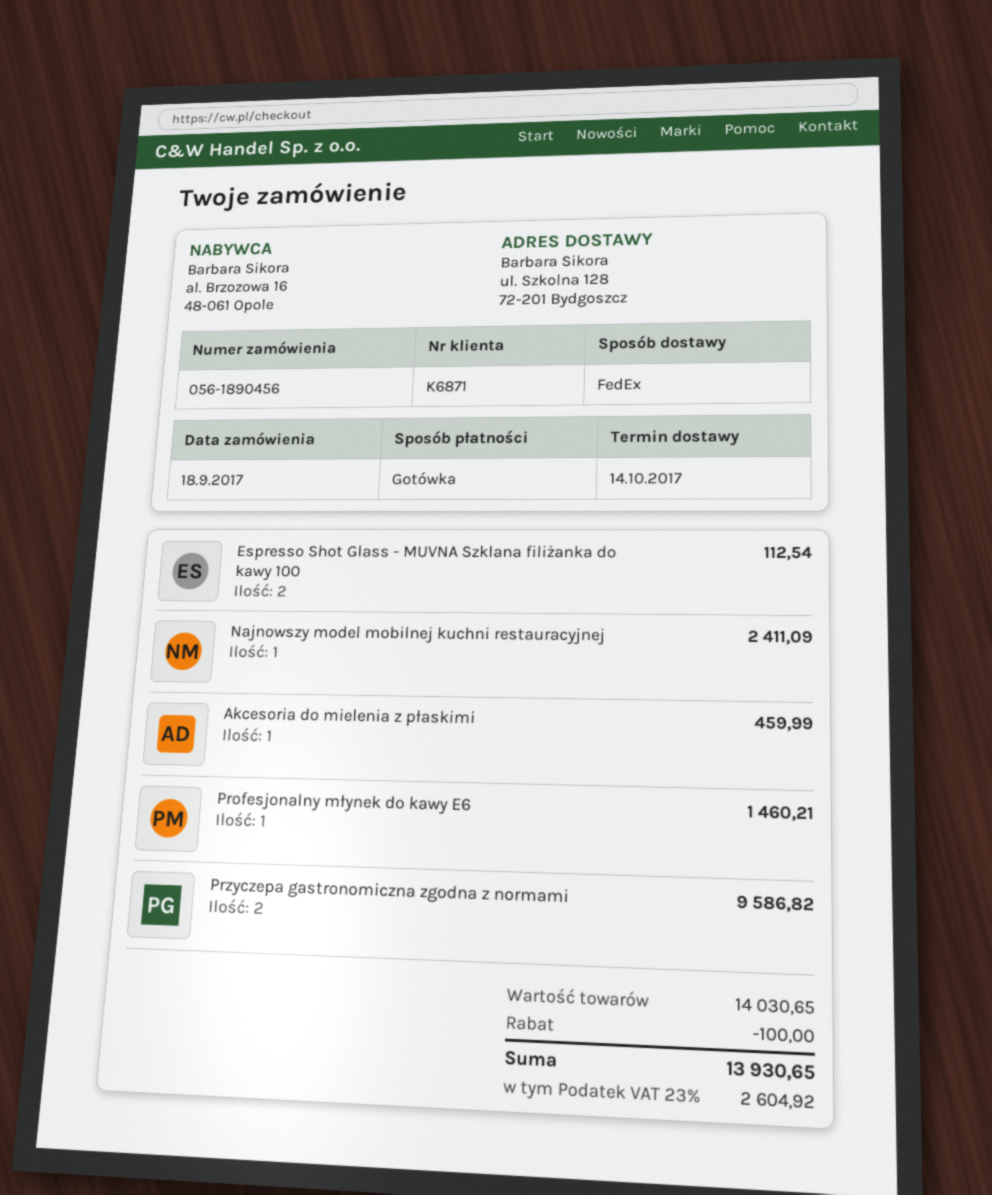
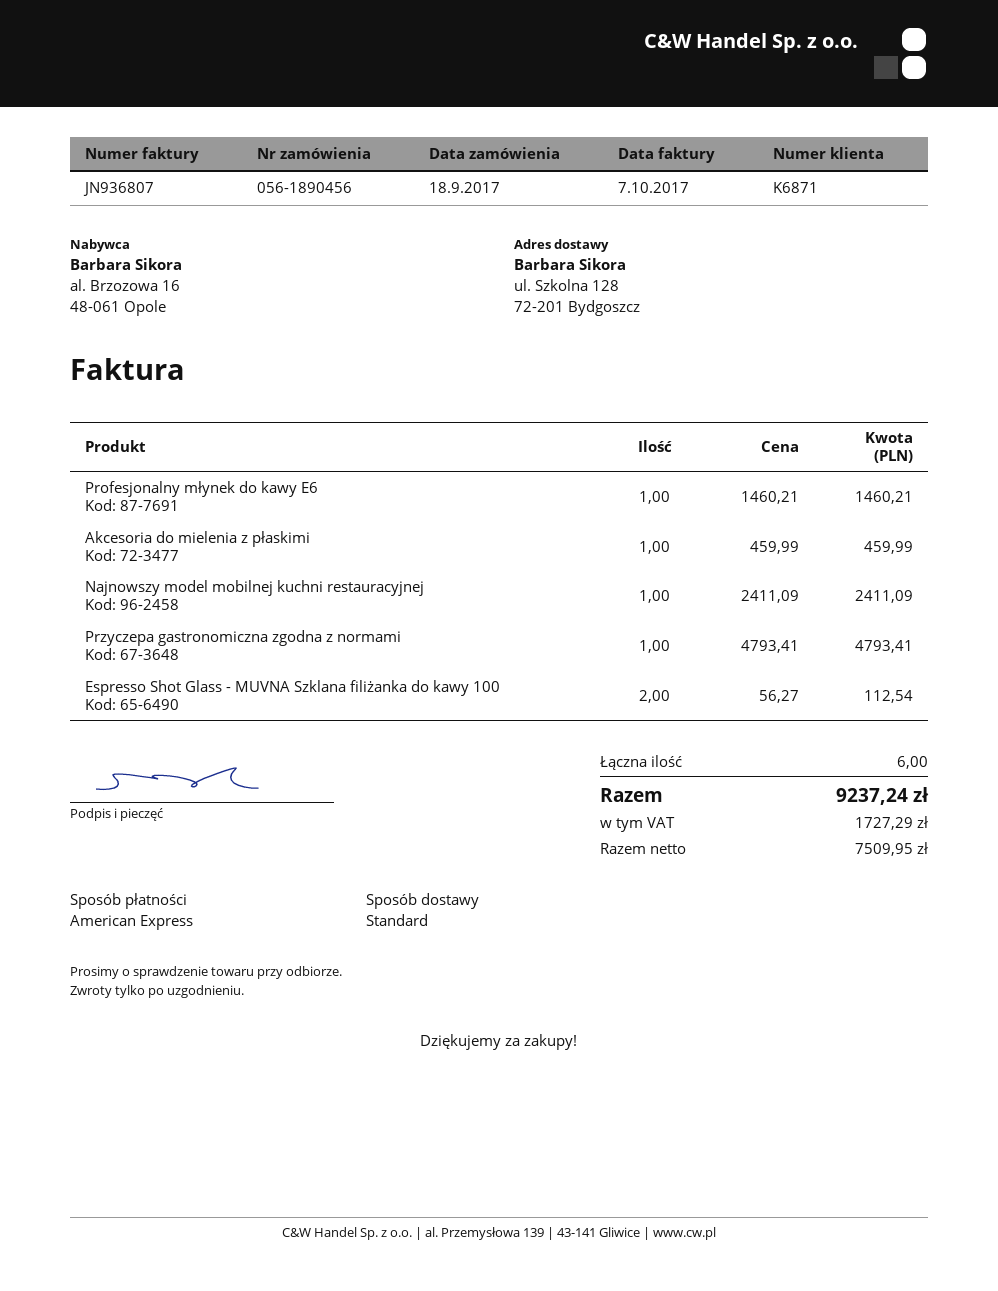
payment method: cash -> American Express
shipping method: FedEx -> standard
Przyczepa gastronomiczna zgodna z normami: 2 for 9586.82 -> 1 for 4793.41
discount: 100.00 -> none
tax: 2604.92 -> 1727.29
total: 13930.65 -> 9237.24

